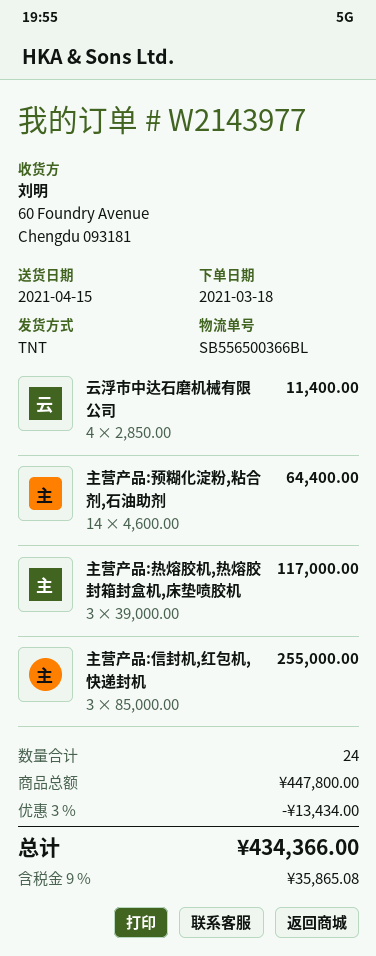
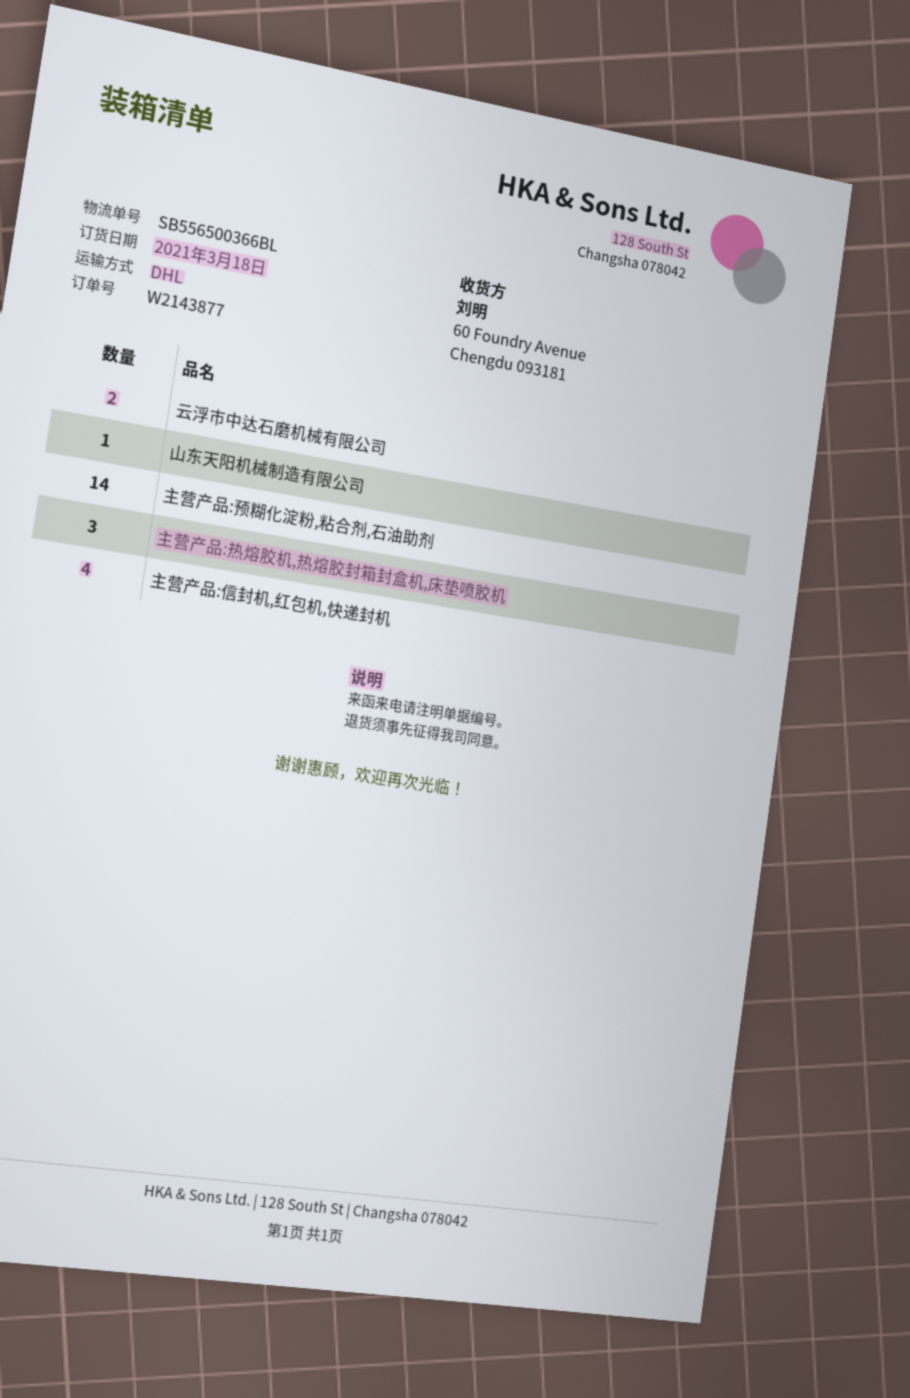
order number: W2143977 -> W2143877
shipping method: TNT -> DHL
云浮市中达石磨机械有限公司: 4 -> 2
主营产品:信封机,红包机,快递封机: 3 -> 4
山东天阳机械制造有限公司: none -> 1

